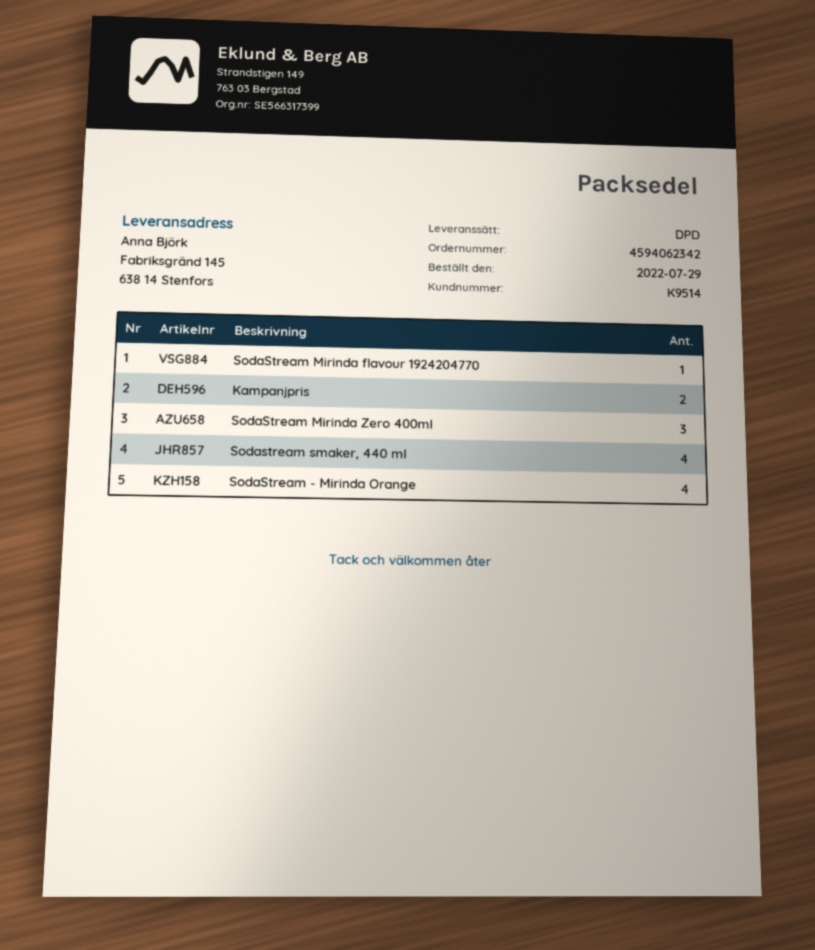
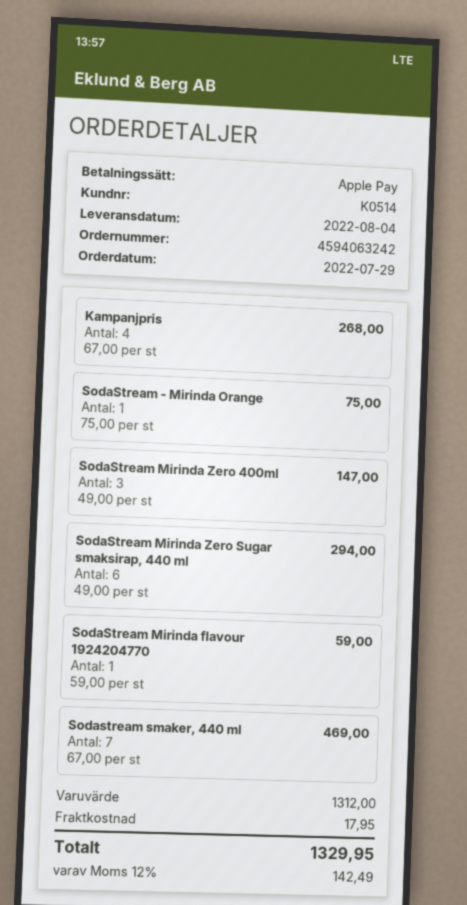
order number: 4594062342 -> 4594063242
customer number: K9514 -> K0514
Kampanjpris: 2 -> 4
Sodastream smaker, 440 ml: 4 -> 7
SodaStream - Mirinda Orange: 4 -> 1
SodaStream Mirinda Zero Sugar smaksirap, 440 ml: none -> 6

